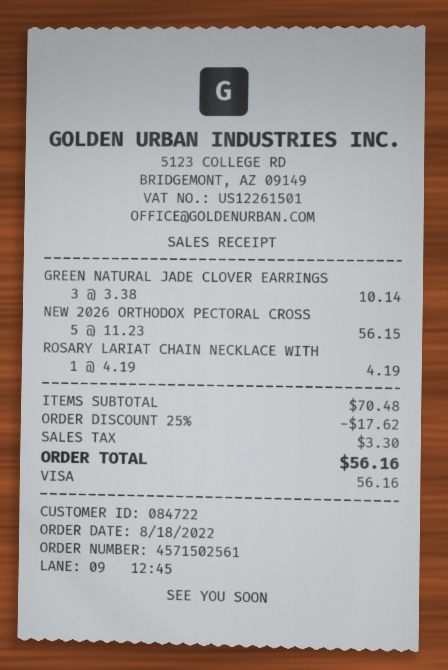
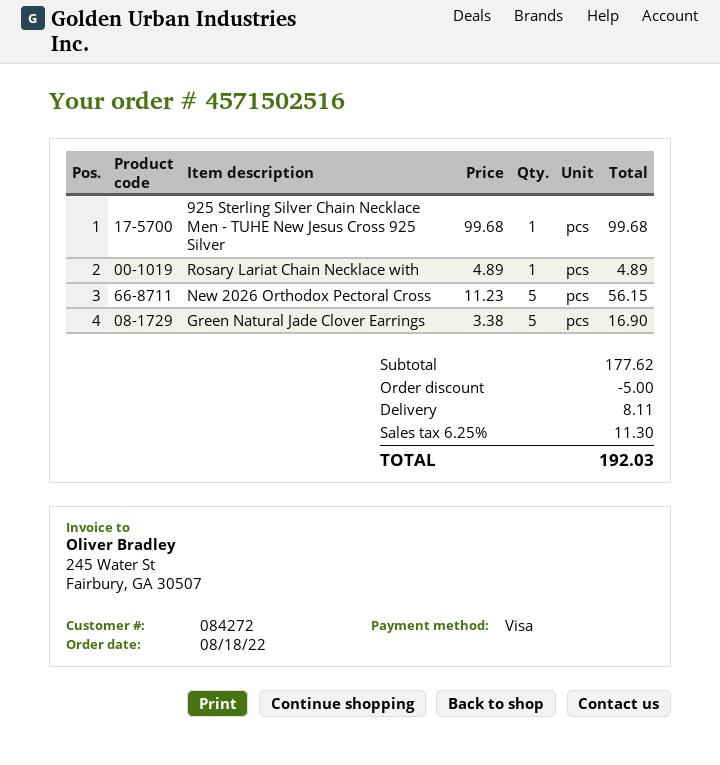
order number: 4571502561 -> 4571502516
customer number: 084722 -> 084272
GREEN NATURAL JADE CLOVER EARRINGS: 3 x 3.38 = 10.14 -> 5 x 3.38 = 16.90
ROSARY LARIAT CHAIN NECKLACE WITH: 1 x 4.19 = 4.19 -> 1 x 4.89 = 4.89
925 Sterling Silver Chain Necklace Men - TUHE New Jesus Cross 925 Silver: none -> 1 x 99.68 = 99.68
subtotal: 70.48 -> 177.62
discount: 17.62 -> 5.00
shipping: none -> 8.11
tax: 3.30 -> 11.30
total: 56.16 -> 192.03

